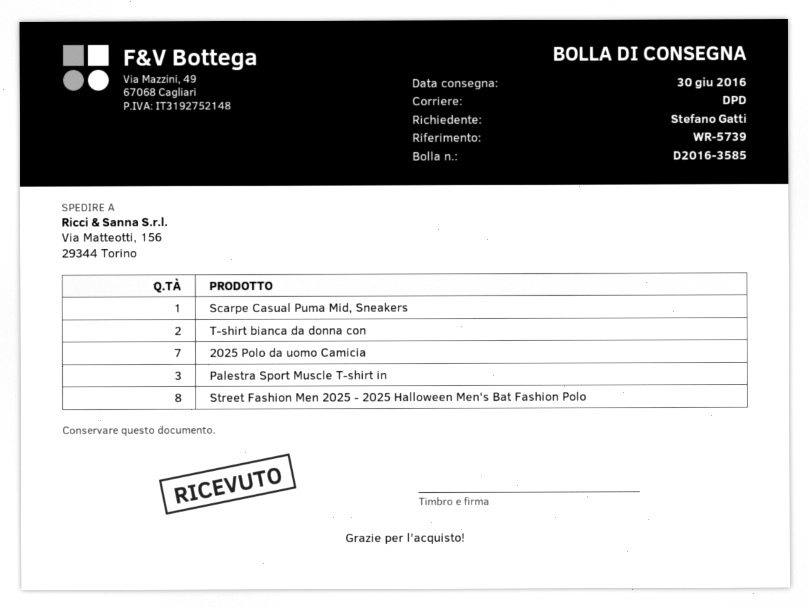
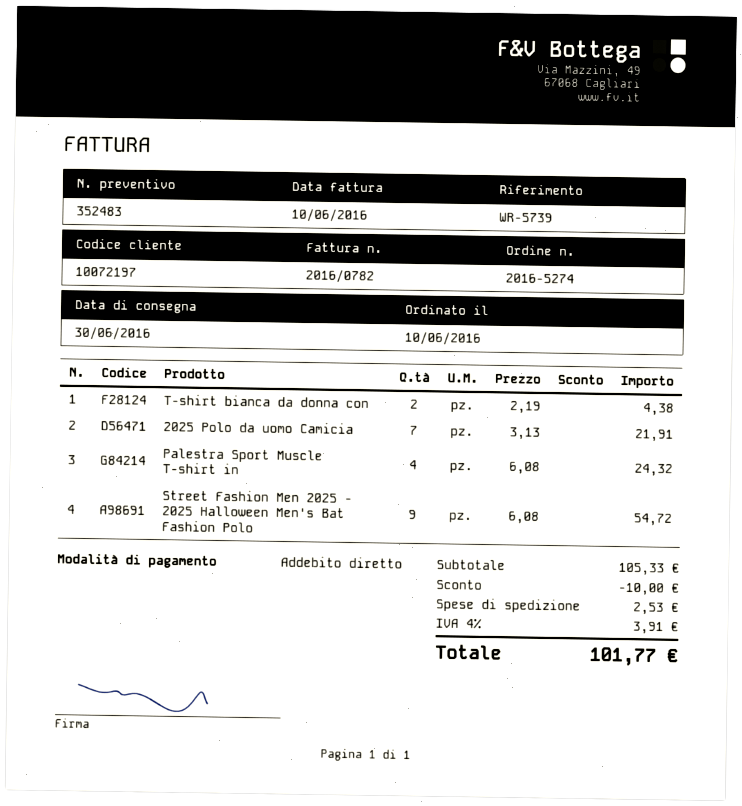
Scarpe Casual Puma Mid, Sneakers: 1 -> none
Palestra Sport Muscle T-shirt in: 3 -> 4
Street Fashion Men 2025 - 2025 Halloween Men's Bat Fashion Polo: 8 -> 9

